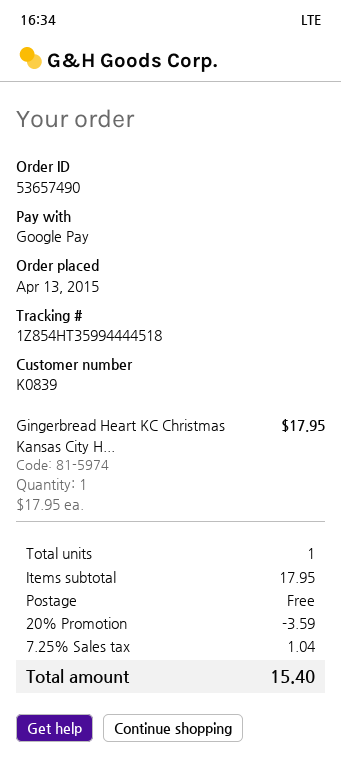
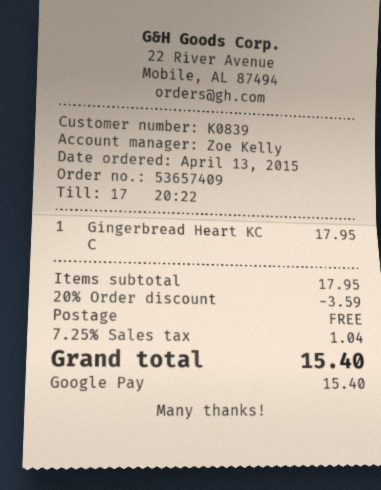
order number: 53657490 -> 53657409

